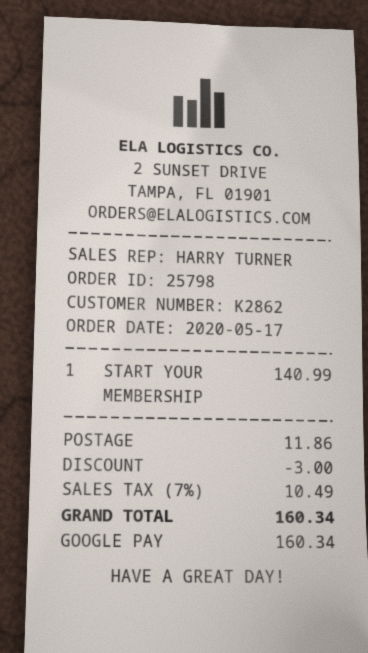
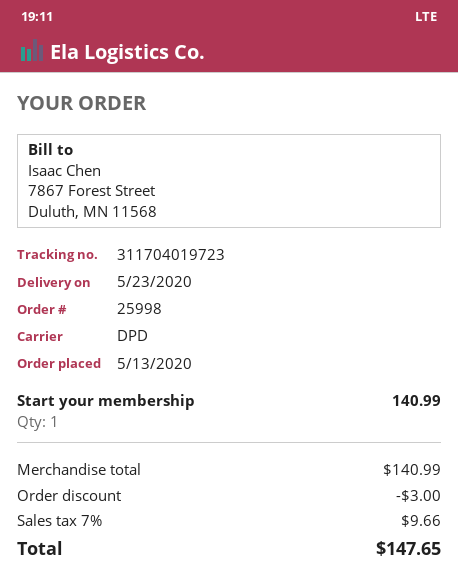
order number: 25798 -> 25998
order date: 2020-05-17 -> 2020-05-13
shipping: 11.86 -> none
tax: 7% = 10.49 -> 7% = 9.66
total: 160.34 -> 147.65

